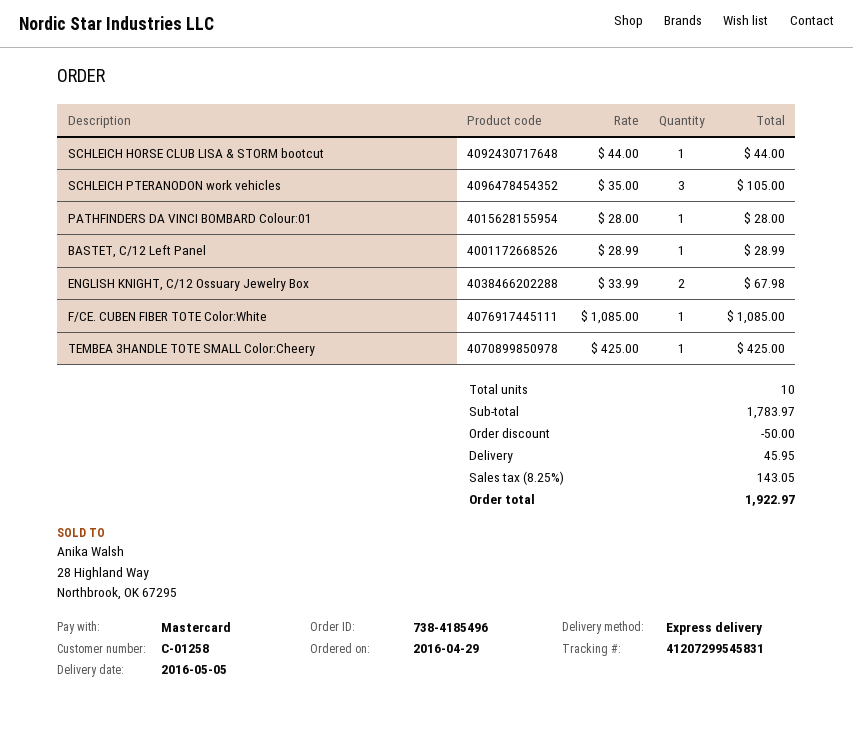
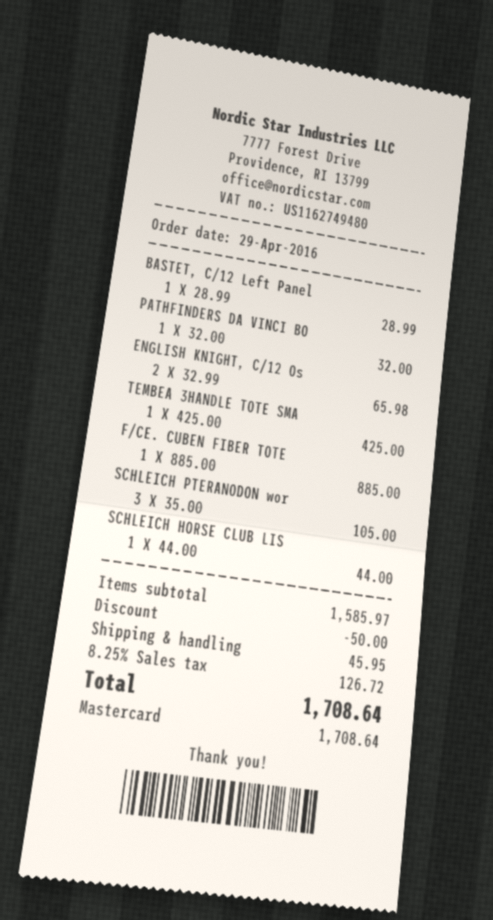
PATHFINDERS DA VINCI BOMBARD Colour:01: 1 x 28.00 = 28.00 -> 1 x 32.00 = 32.00
ENGLISH KNIGHT, C/12 Ossuary Jewelry Box: 2 x 33.99 = 67.98 -> 2 x 32.99 = 65.98
F/CE. CUBEN FIBER TOTE Color:White: 1 x 1085.00 = 1085.00 -> 1 x 885.00 = 885.00
subtotal: 1783.97 -> 1585.97
tax: 8.25% = 143.05 -> 8.25% = 126.72
total: 1922.97 -> 1708.64

